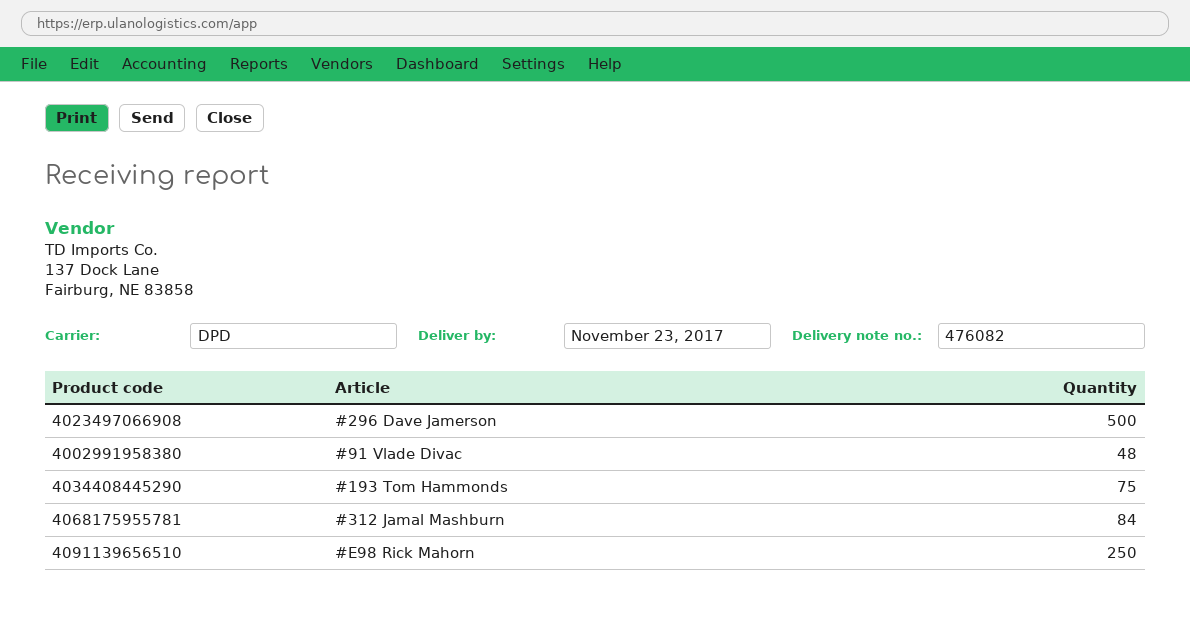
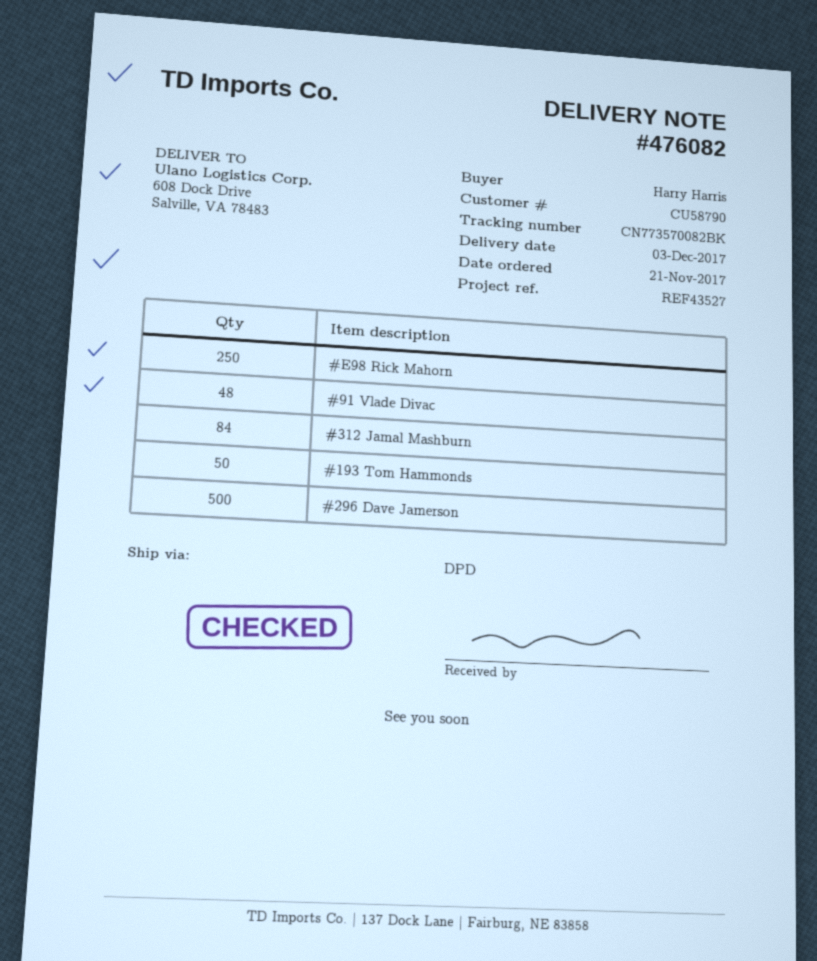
delivery date: 2017-11-23 -> 2017-12-03
#193 Tom Hammonds: 75 -> 50

